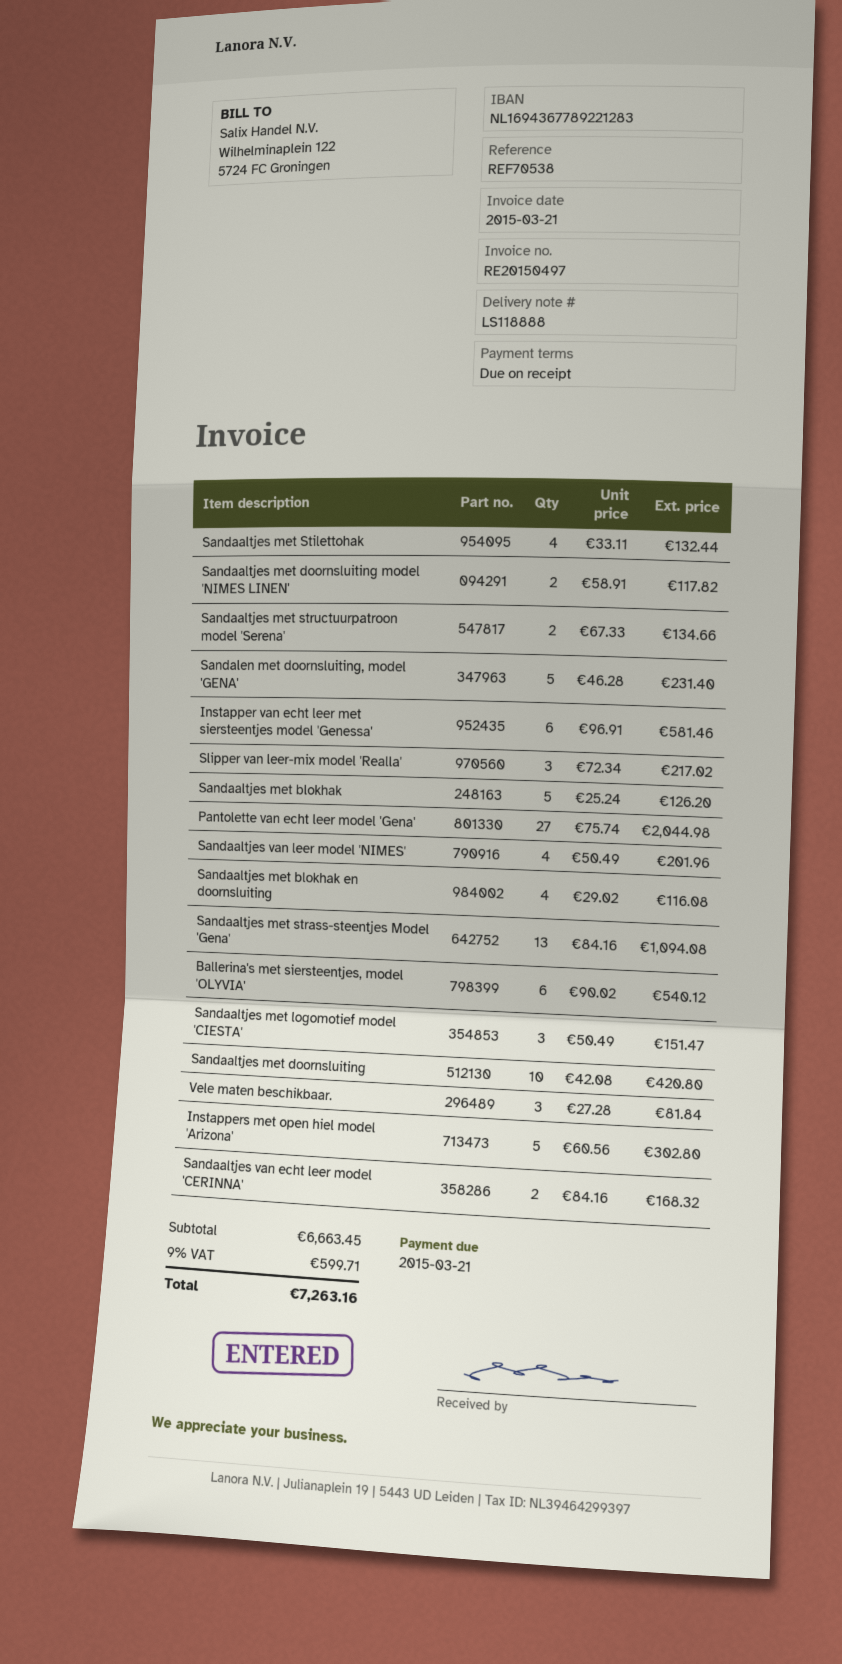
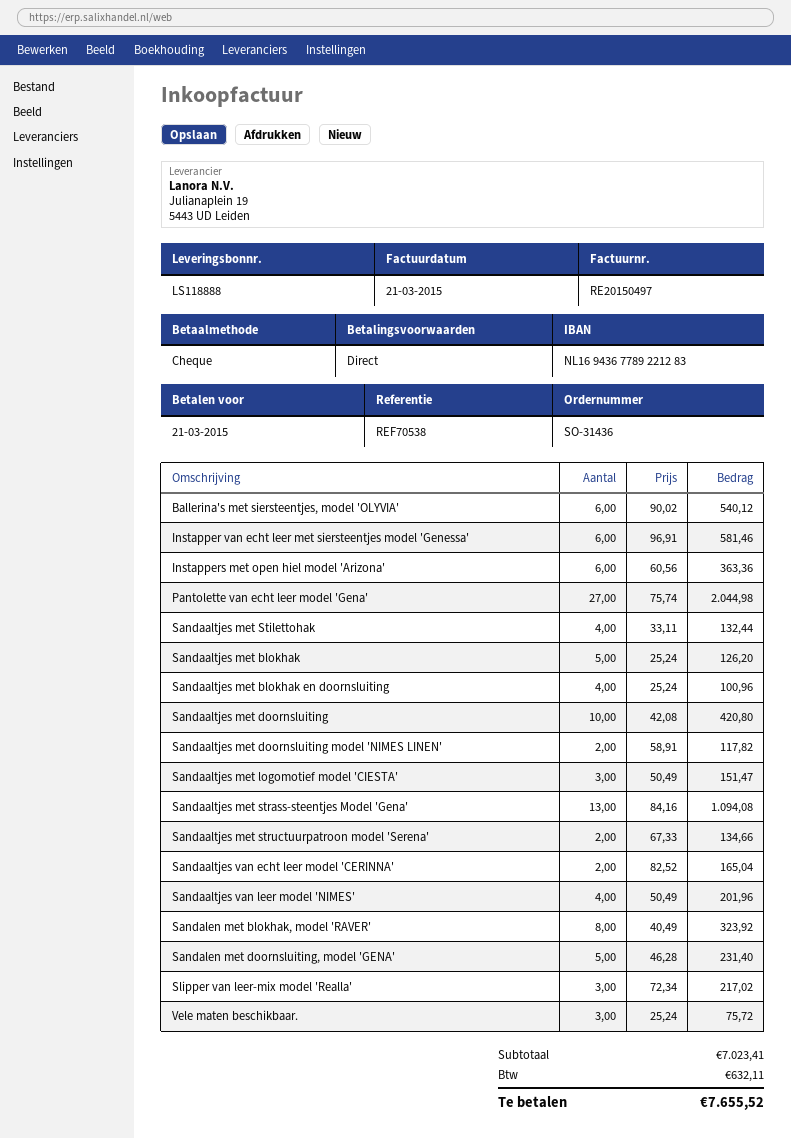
Sandaaltjes met blokhak en doornsluiting: 4 x 29.02 = 116.08 -> 4 x 25.24 = 100.96
Vele maten beschikbaar.: 3 x 27.28 = 81.84 -> 3 x 25.24 = 75.72
Instappers met open hiel model 'Arizona': 5 x 60.56 = 302.80 -> 6 x 60.56 = 363.36
Sandaaltjes van echt leer model 'CERINNA': 2 x 84.16 = 168.32 -> 2 x 82.52 = 165.04
Sandalen met blokhak, model 'RAVER': none -> 8 x 40.49 = 323.92
subtotal: 6663.45 -> 7023.41
tax: 599.71 -> 632.11
total: 7263.16 -> 7655.52

